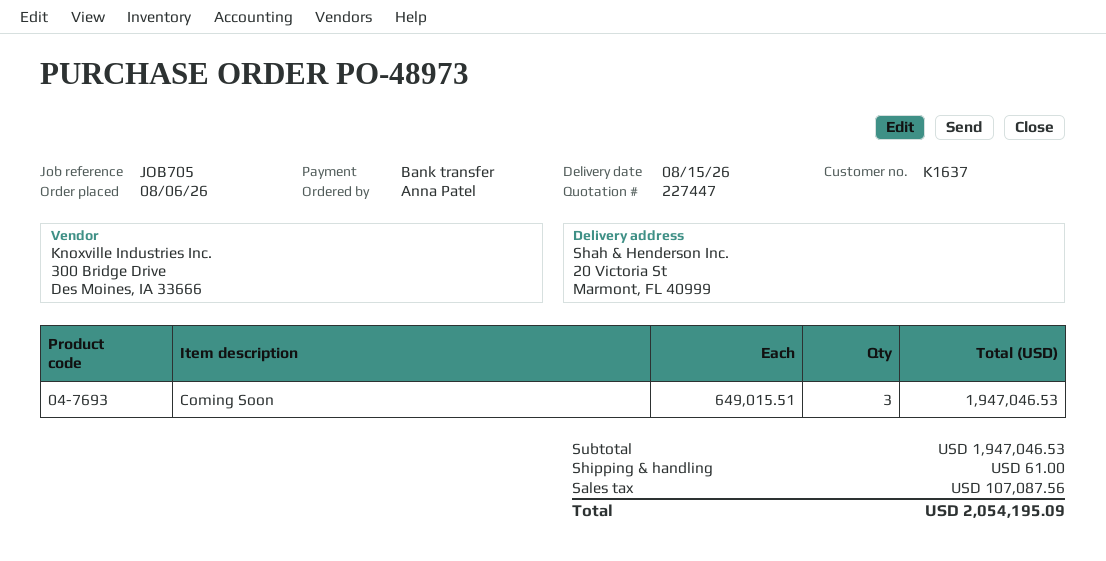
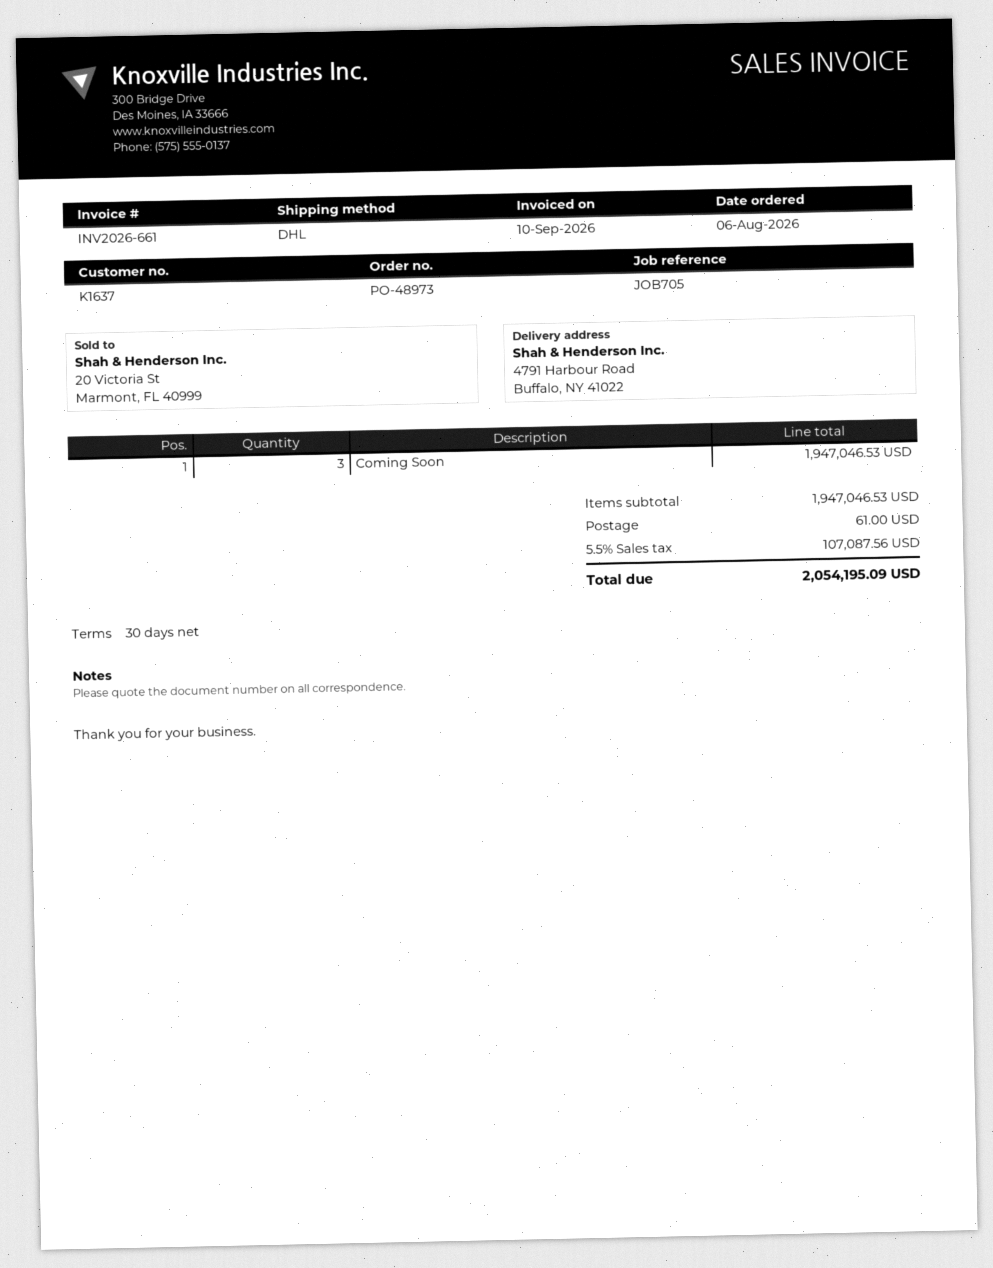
ship to: 20 Victoria St, Marmont, FL 40999 -> 4791 Harbour Road, Buffalo, NY 41022

